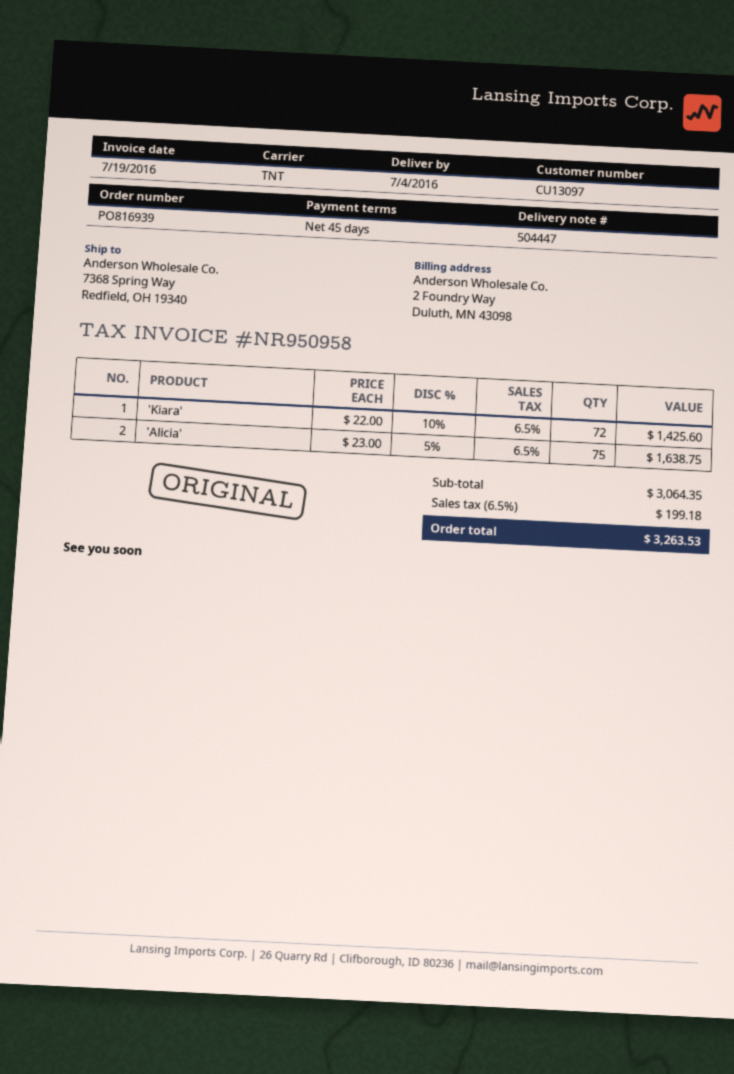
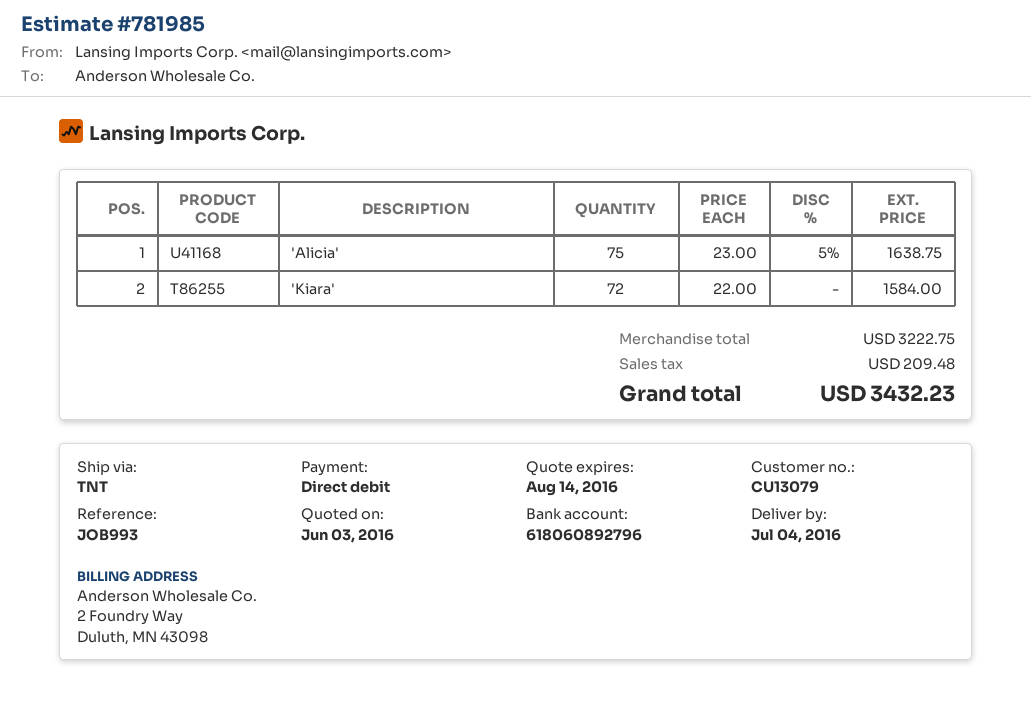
customer number: CU13097 -> CU13079
'Kiara': 72 x 22.00 - 10% = 1425.60 -> 72 x 22.00 = 1584.00
subtotal: 3064.35 -> 3222.75
tax: 199.18 -> 209.48
total: 3263.53 -> 3432.23

